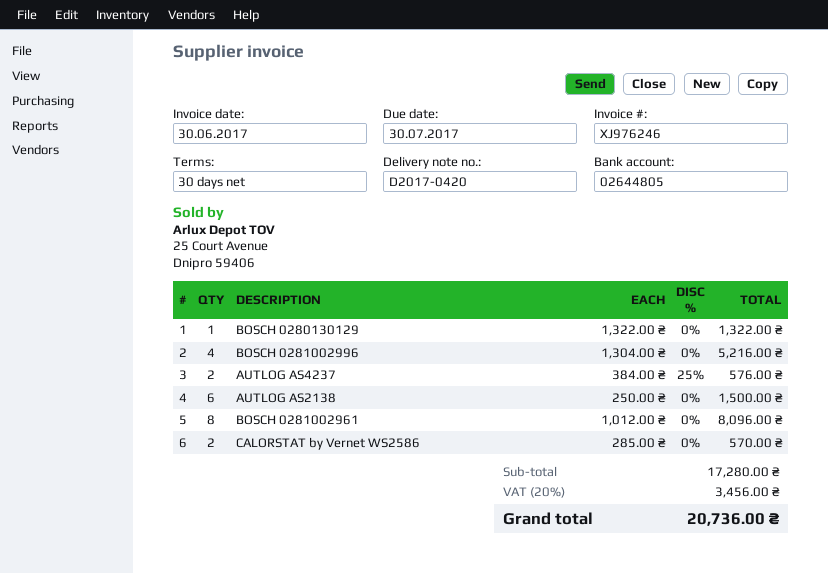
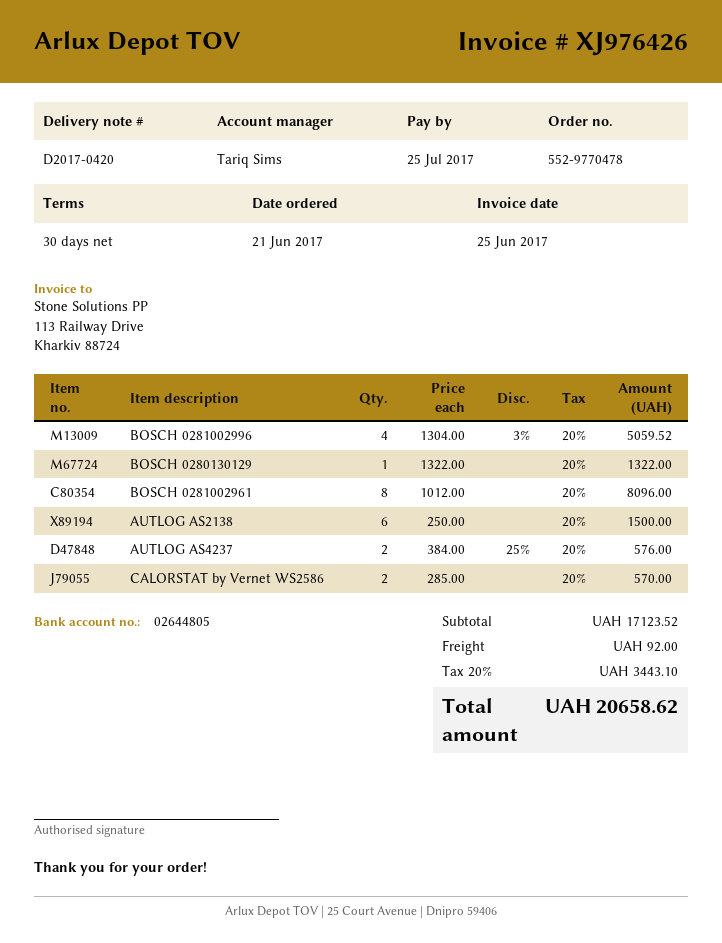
invoice number: XJ976246 -> XJ976426
invoice date: 2017-06-30 -> 2017-06-25
due date: 2017-07-30 -> 2017-07-25
BOSCH 0281002996: 4 x 1304.00 = 5216.00 -> 4 x 1304.00 - 3% = 5059.52
subtotal: 17280.00 -> 17123.52
shipping: none -> 92.00
tax: 20% = 3456.00 -> 20% = 3443.10
total: 20736.00 -> 20658.62

